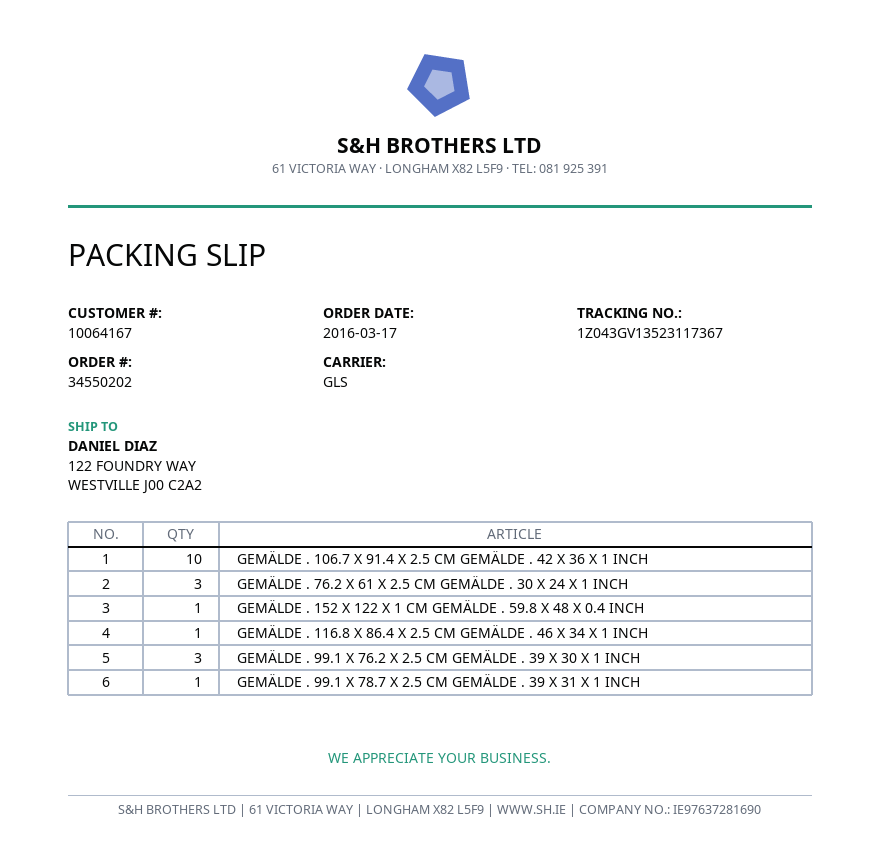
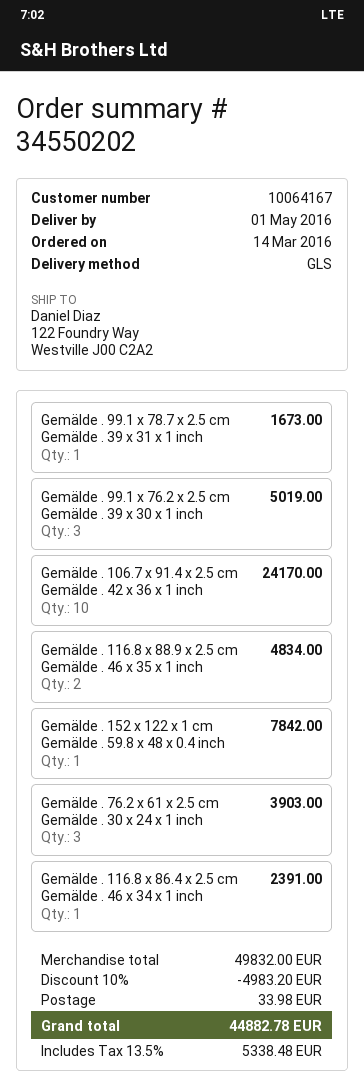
order date: 2016-03-17 -> 2016-03-14
Gemälde . 116.8 x 88.9 x 2.5 cm Gemälde . 46 x 35 x 1 inch: none -> 2

